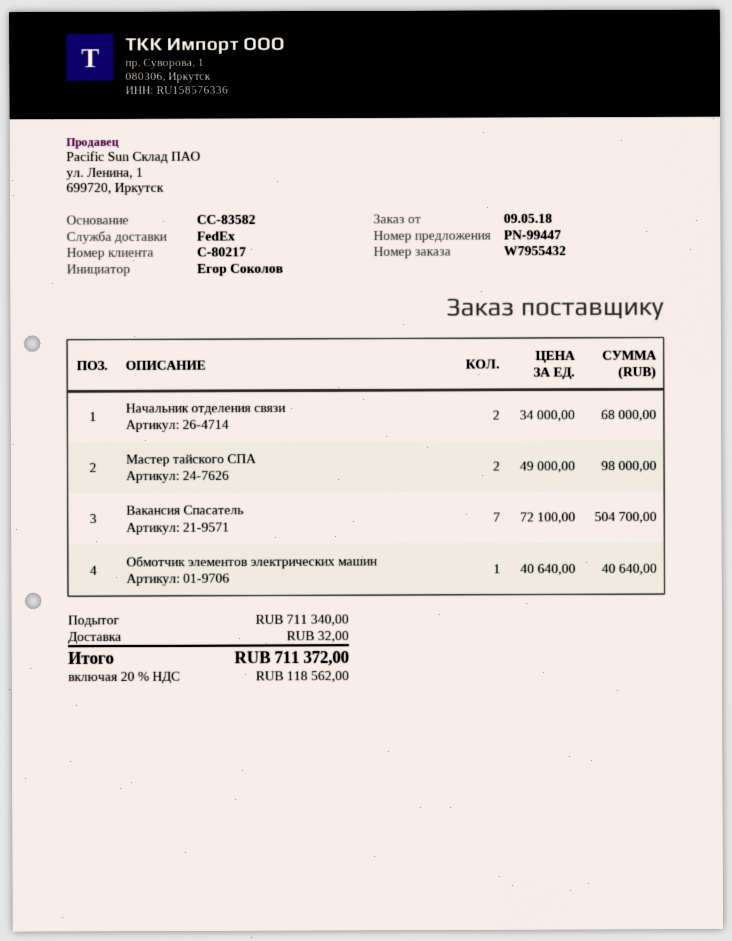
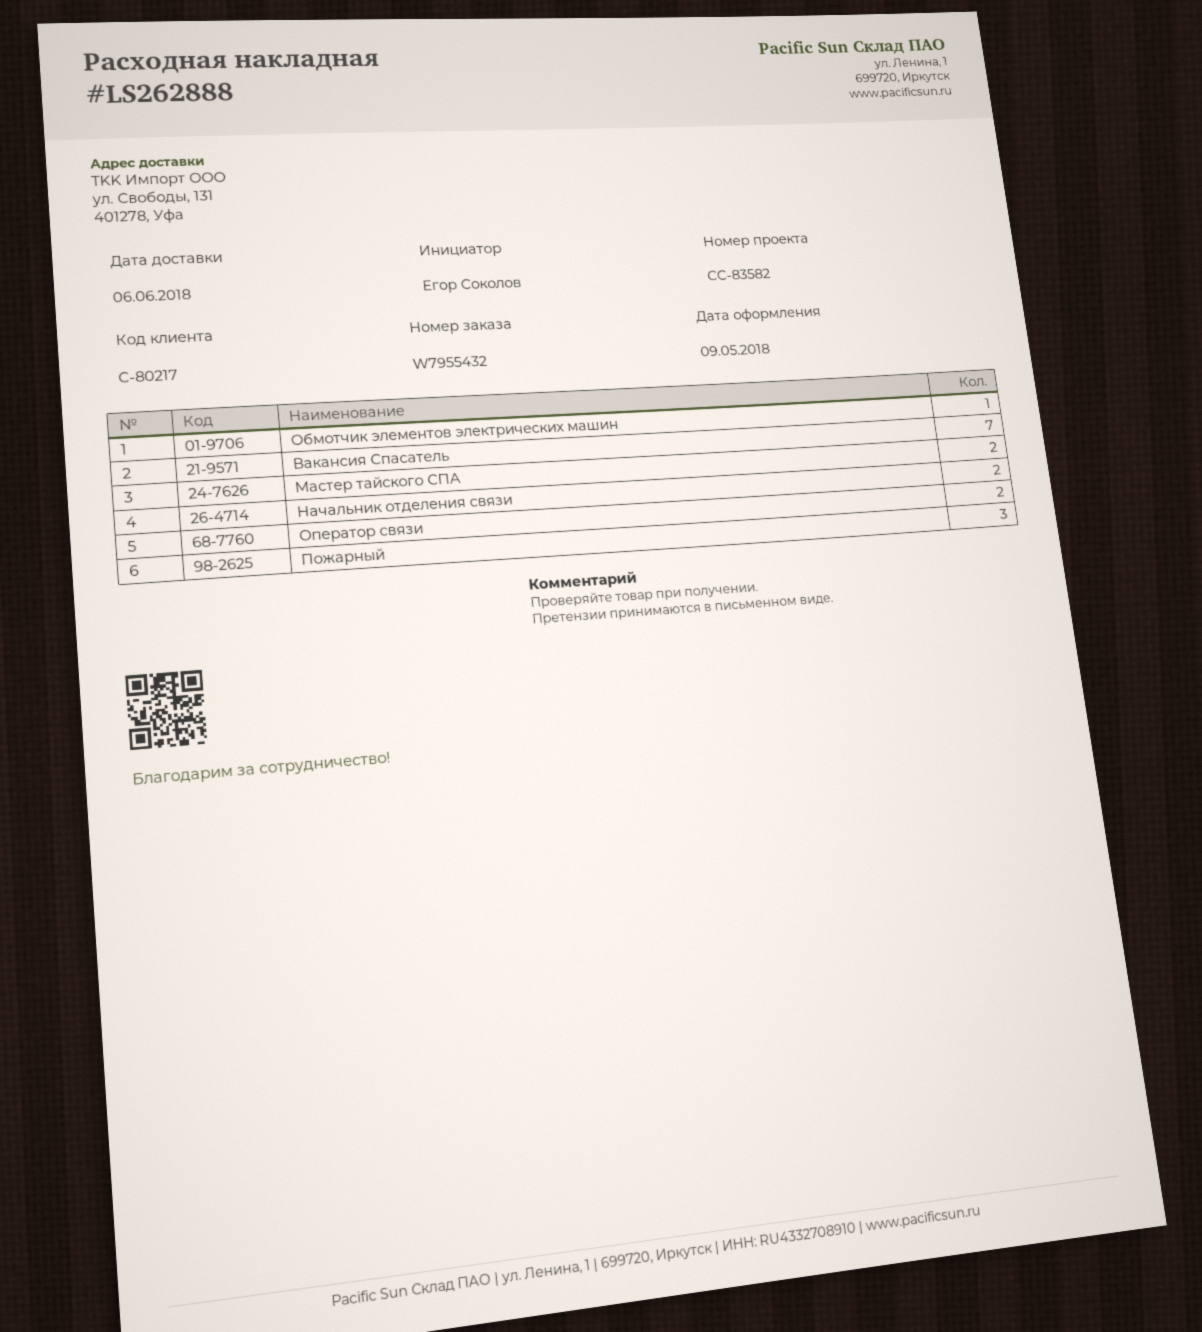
Оператор связи: none -> 2
Пожарный: none -> 3

